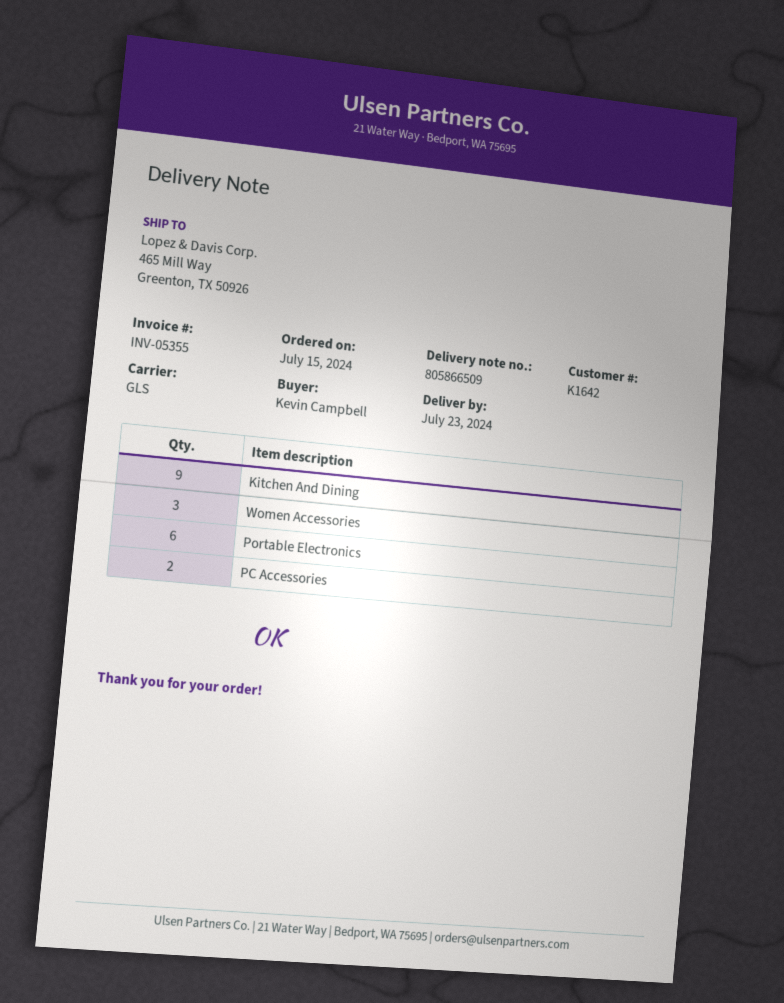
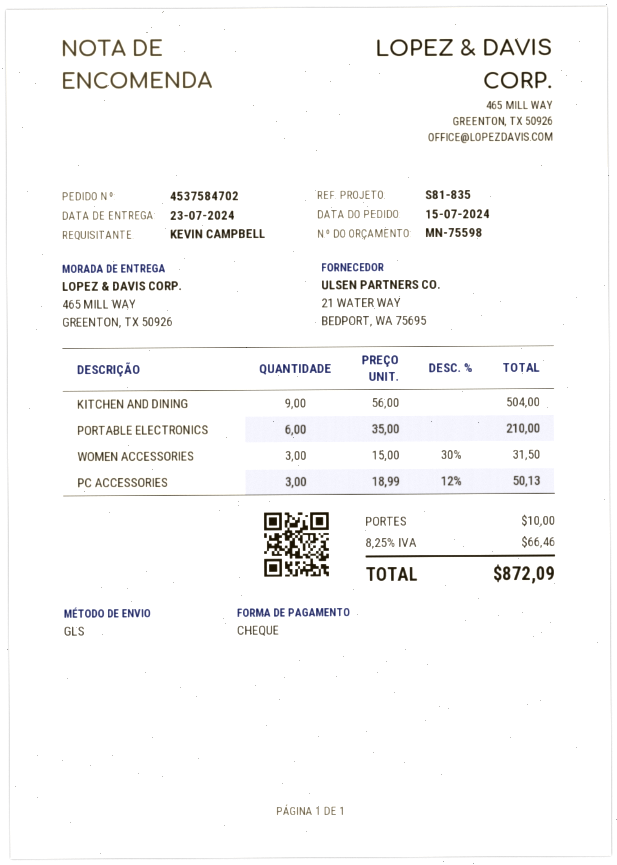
PC Accessories: 2 -> 3

